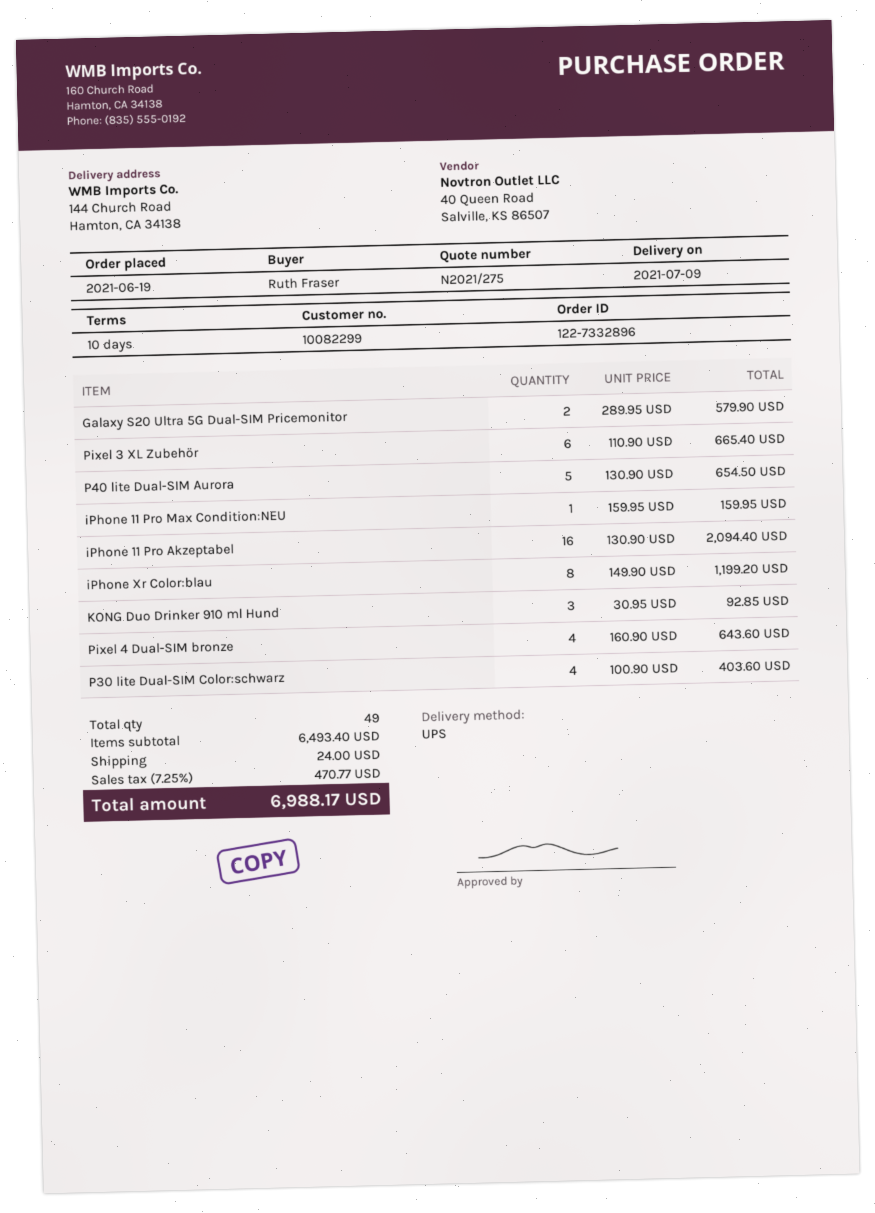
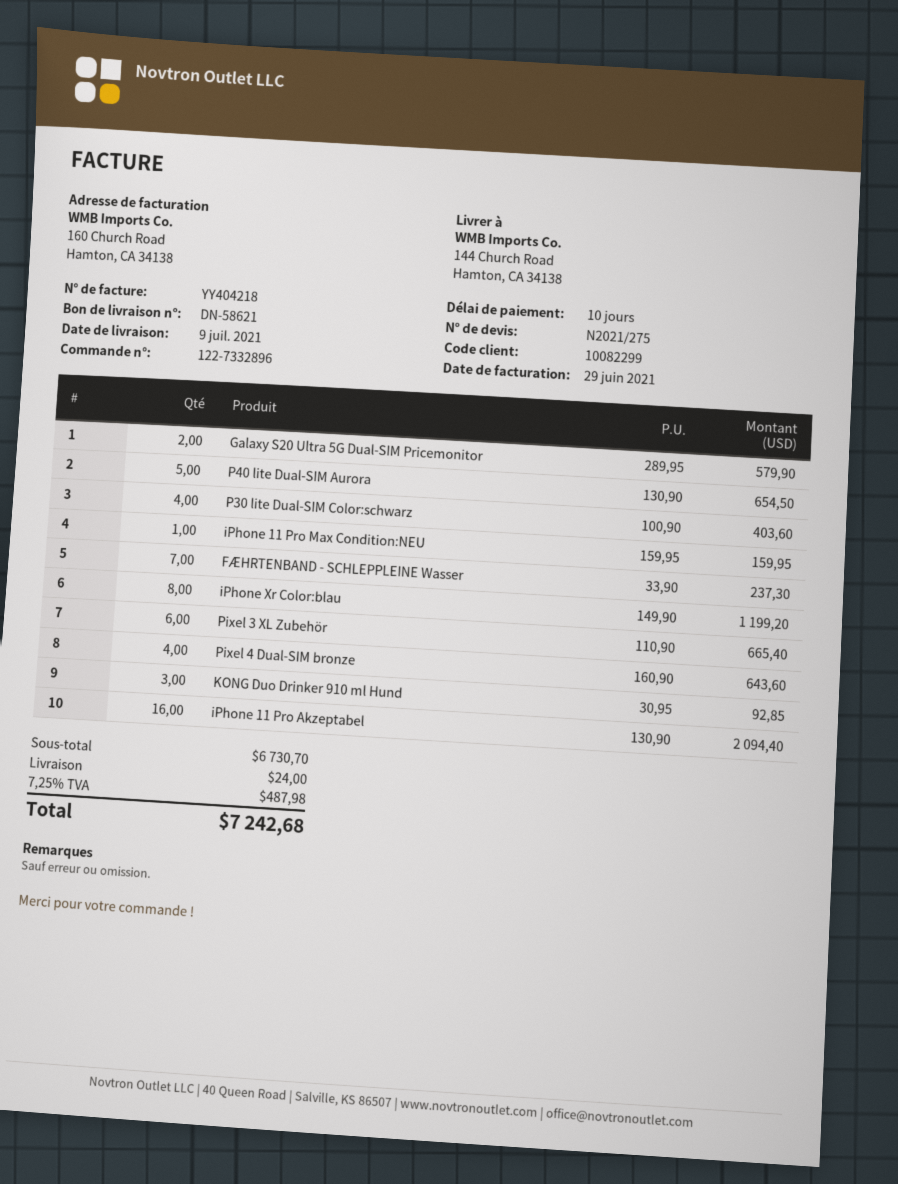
FÆHRTENBAND - SCHLEPPLEINE Wasser: none -> 7 x 33.90 = 237.30
subtotal: 6493.40 -> 6730.70
tax: 7.25% = 470.77 -> 7.25% = 487.98
total: 6988.17 -> 7242.68

